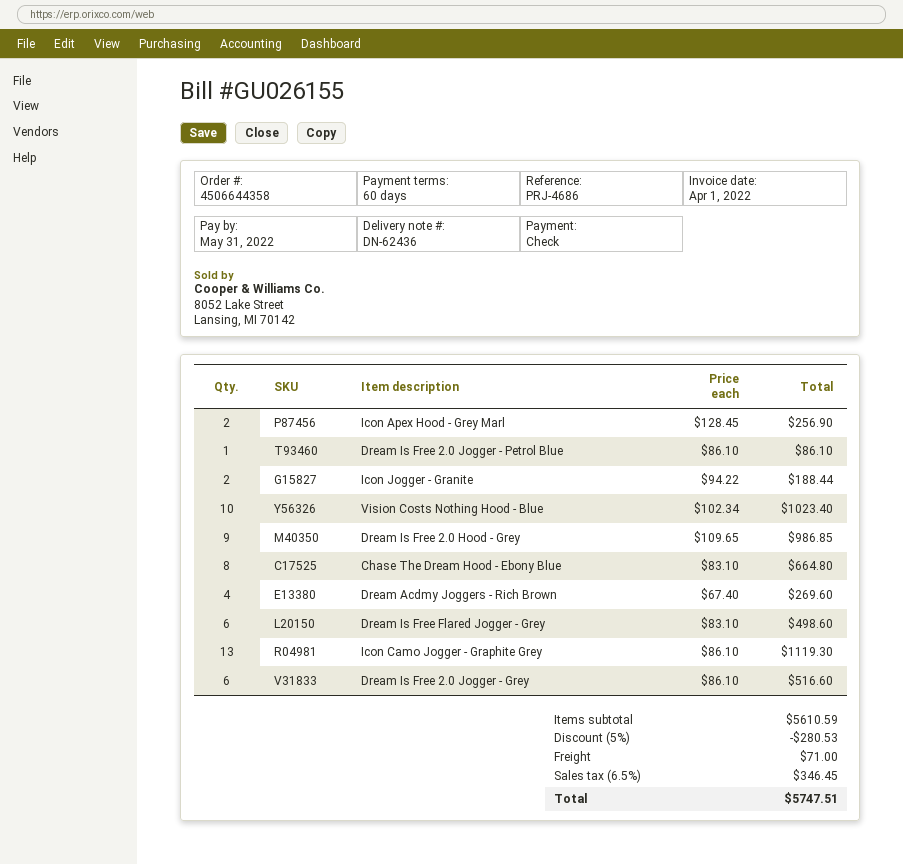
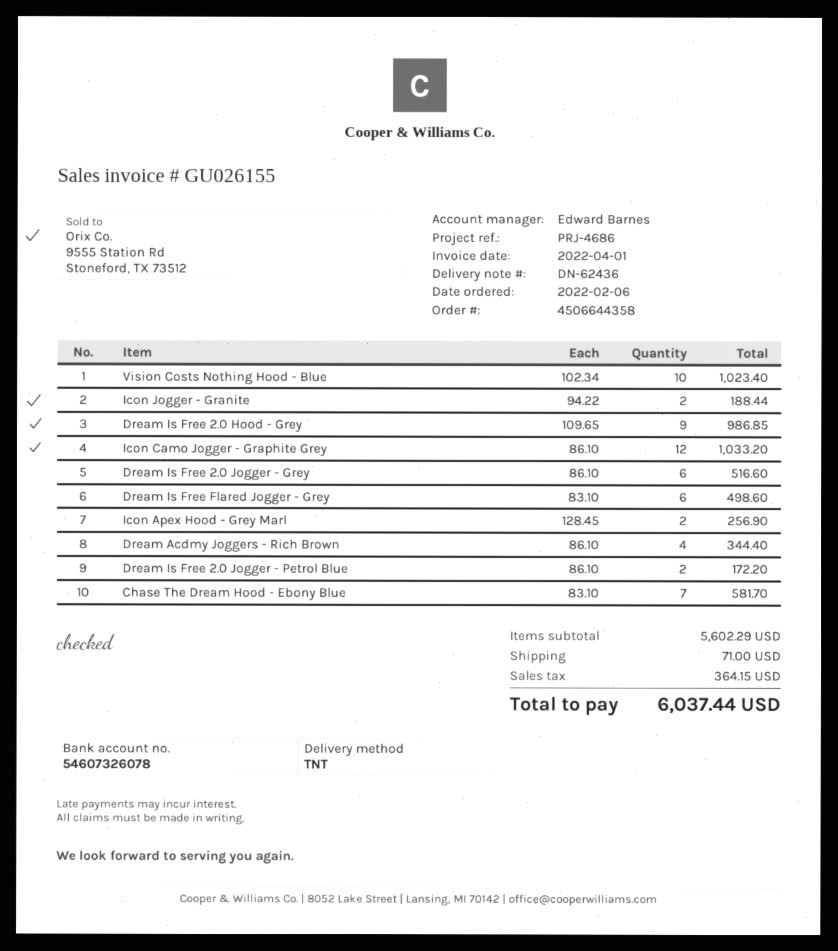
Dream Is Free 2.0 Jogger - Petrol Blue: 1 x 86.10 = 86.10 -> 2 x 86.10 = 172.20
Chase The Dream Hood - Ebony Blue: 8 x 83.10 = 664.80 -> 7 x 83.10 = 581.70
Dream Acdmy Joggers - Rich Brown: 4 x 67.40 = 269.60 -> 4 x 86.10 = 344.40
Icon Camo Jogger - Graphite Grey: 13 x 86.10 = 1119.30 -> 12 x 86.10 = 1033.20
subtotal: 5610.59 -> 5602.29
discount: 5% = 280.53 -> none
tax: 346.45 -> 364.15
total: 5747.51 -> 6037.44

